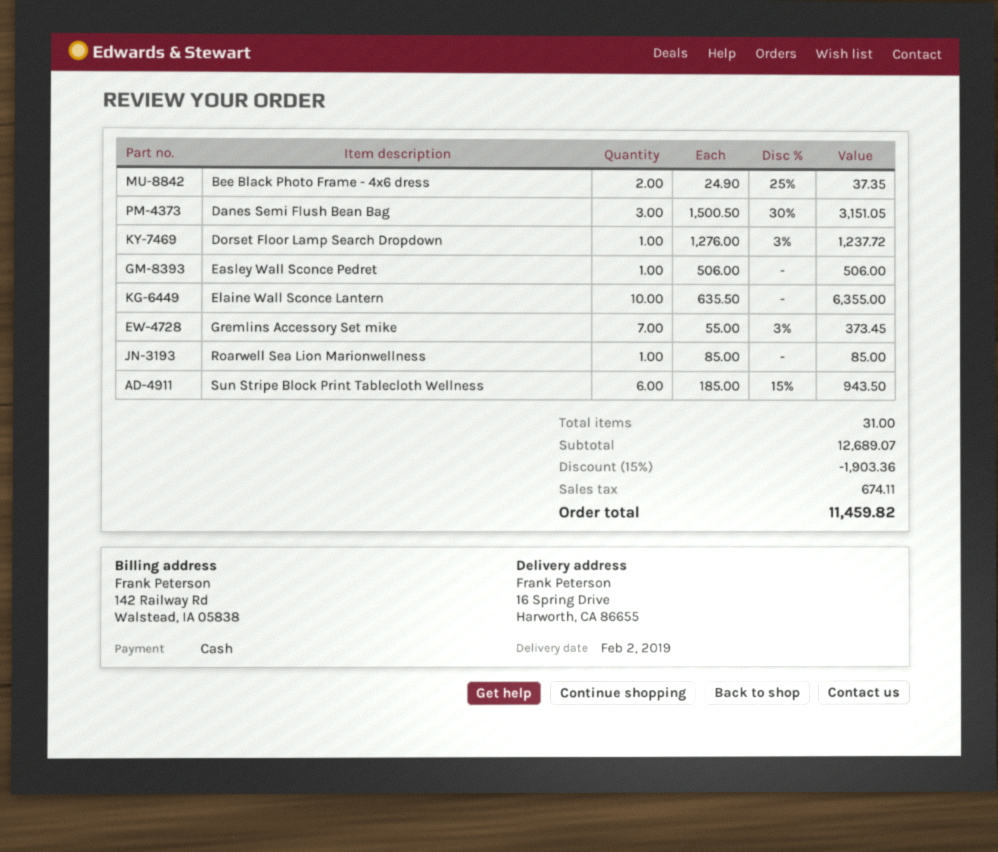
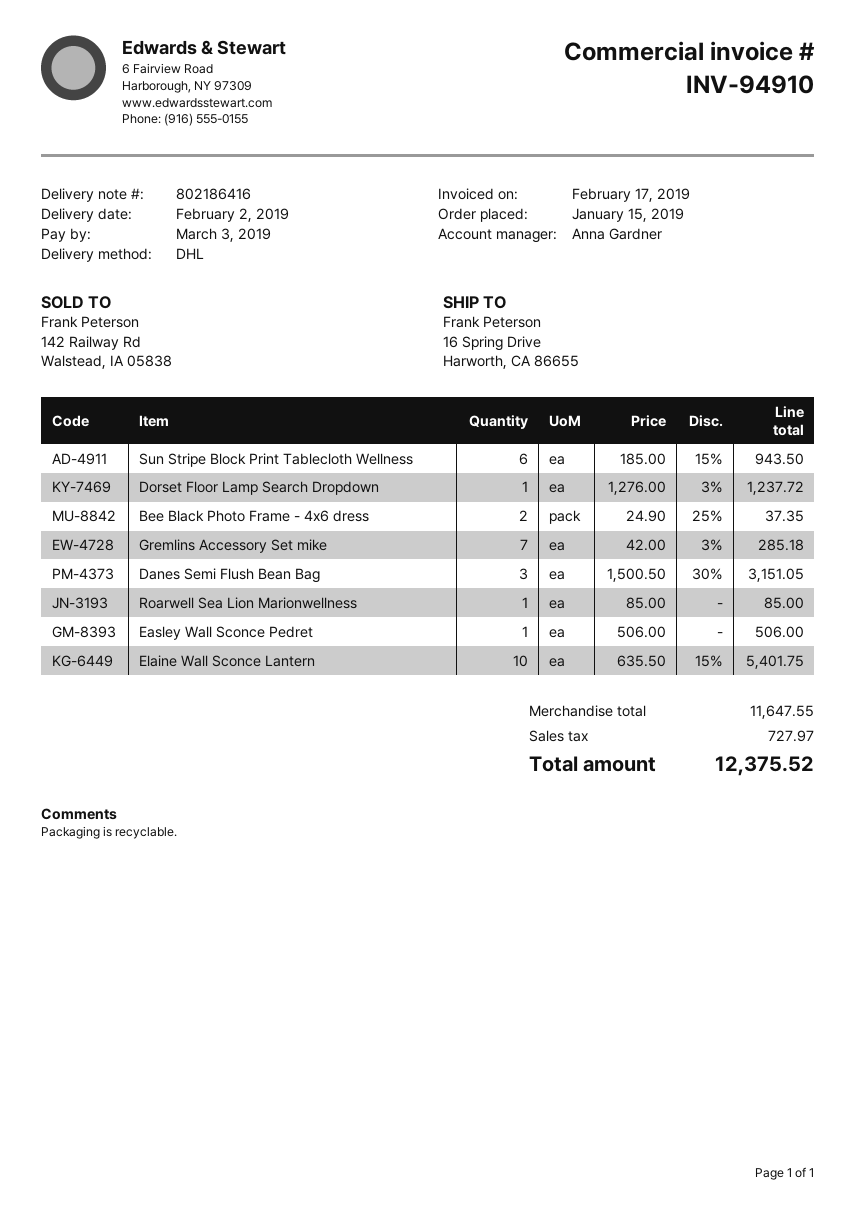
Elaine Wall Sconce Lantern: 10 x 635.50 = 6355.00 -> 10 x 635.50 - 15% = 5401.75
Gremlins Accessory Set mike: 7 x 55.00 - 3% = 373.45 -> 7 x 42.00 - 3% = 285.18
subtotal: 12689.07 -> 11647.55
discount: 15% = 1903.36 -> none
tax: 674.11 -> 727.97
total: 11459.82 -> 12375.52

